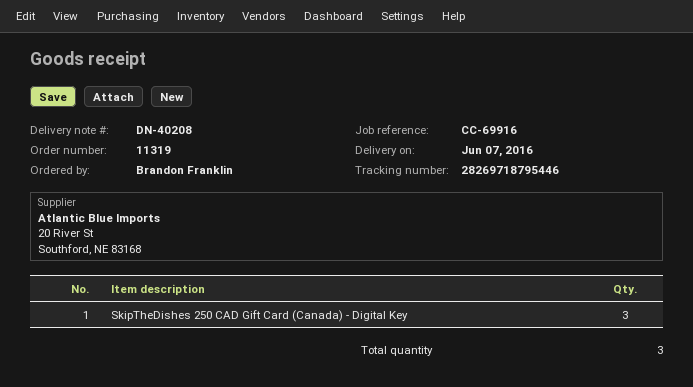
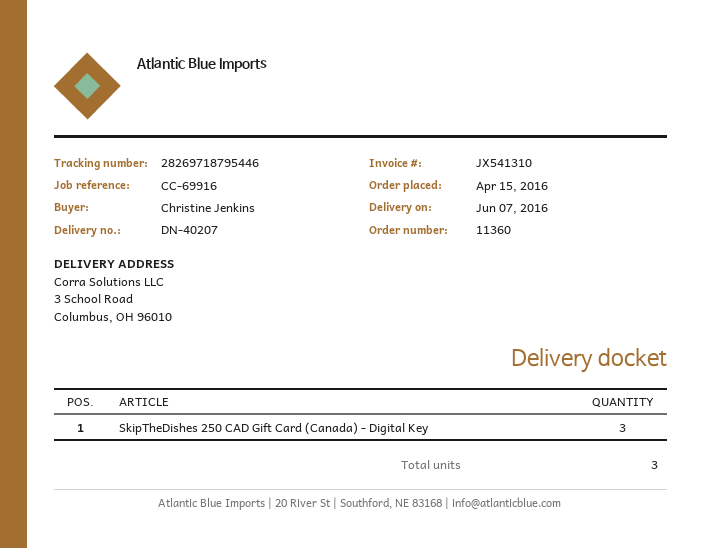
order number: 11319 -> 11360
delivery note number: DN-40208 -> DN-40207
ordered by: Brandon Franklin -> Christine Jenkins

